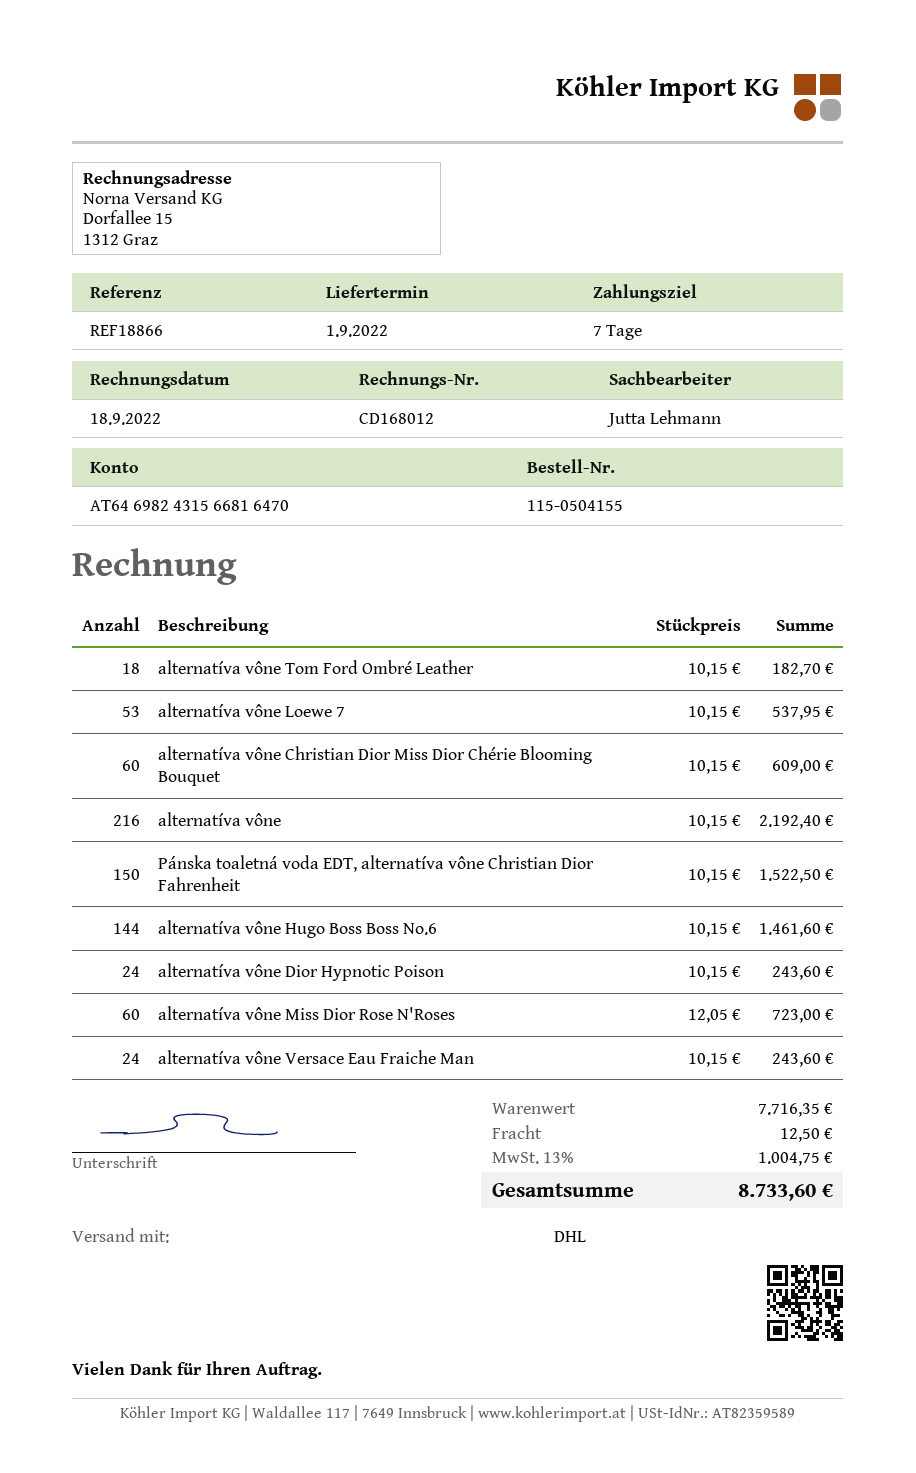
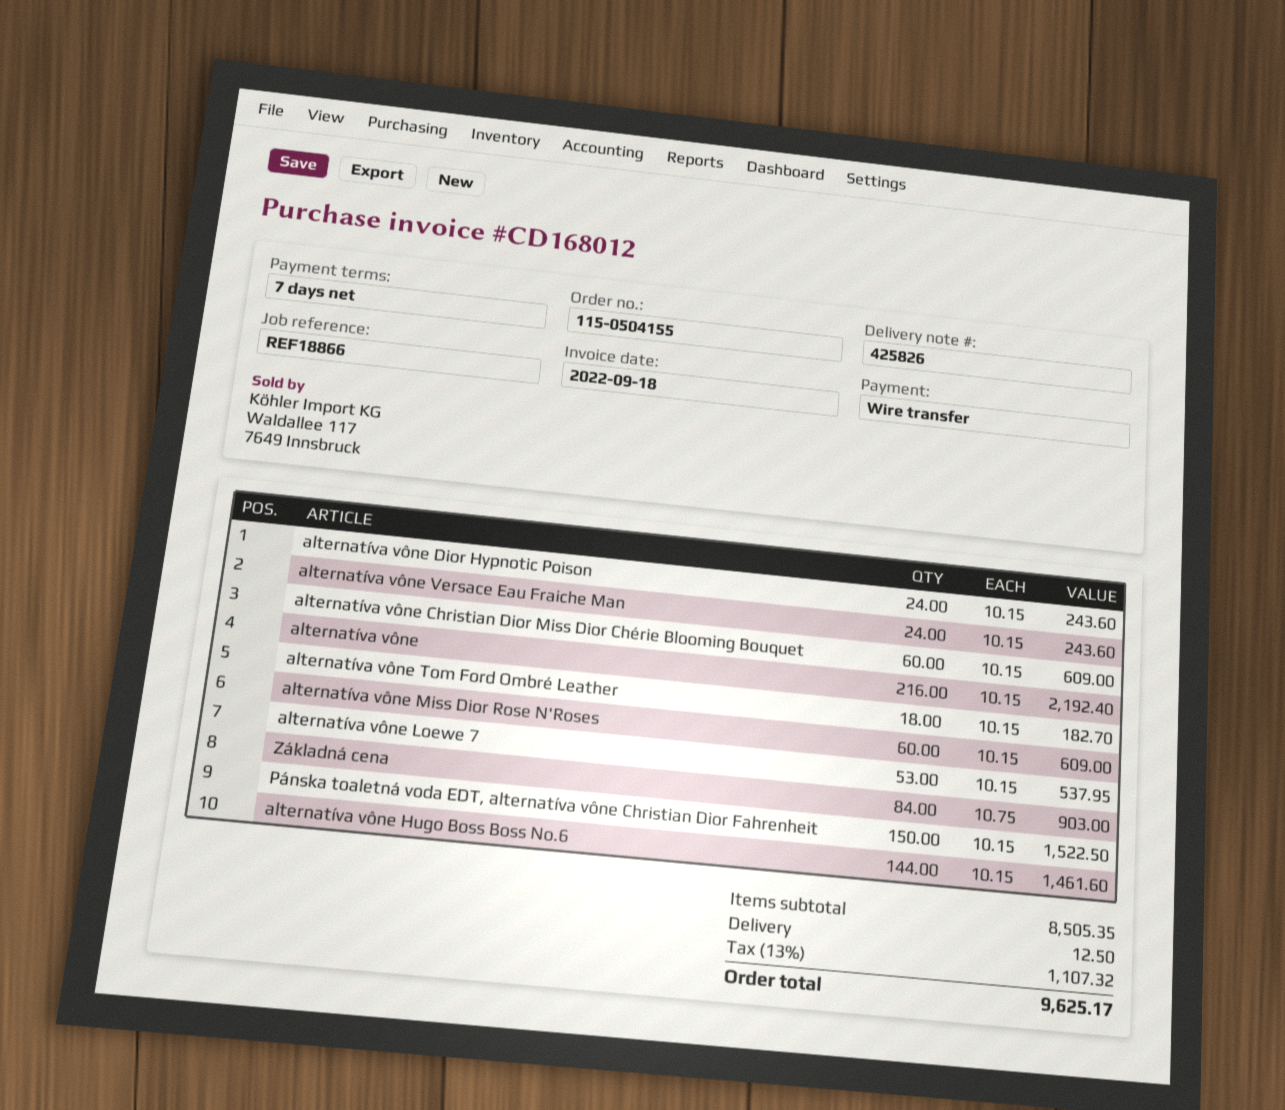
alternatíva vône Miss Dior Rose N'Roses: 60 x 12.05 = 723.00 -> 60 x 10.15 = 609.00
Základná cena: none -> 84 x 10.75 = 903.00
subtotal: 7716.35 -> 8505.35
tax: 13% = 1004.75 -> 13% = 1107.32
total: 8733.60 -> 9625.17

